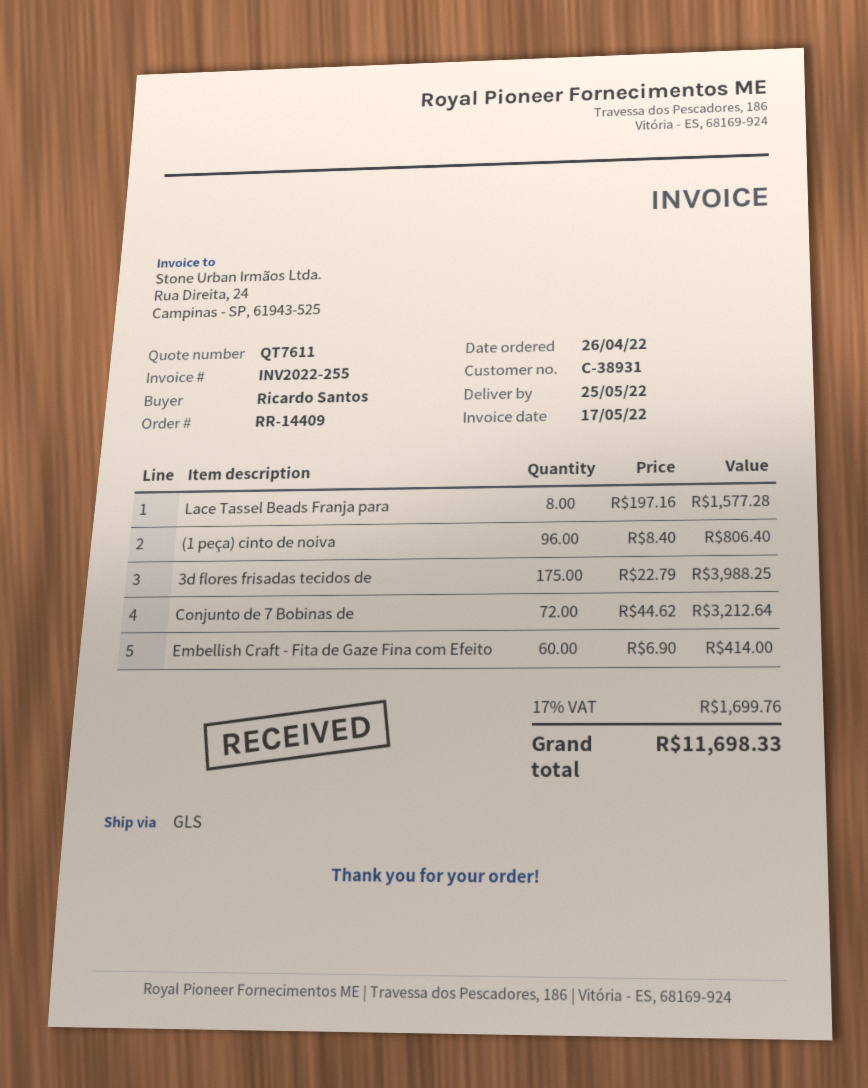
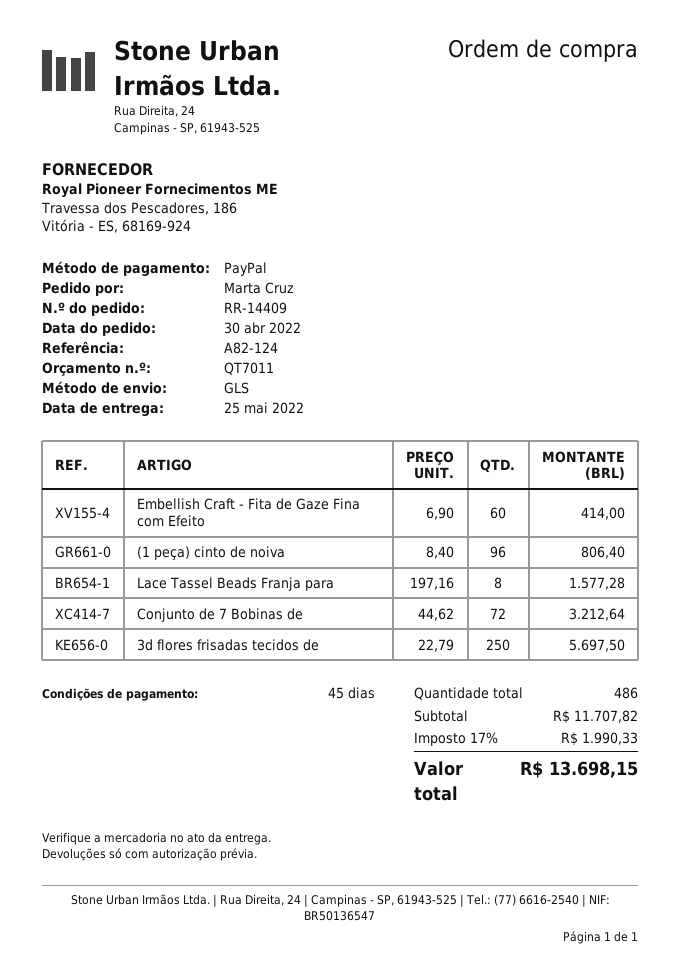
quote number: QT7611 -> QT7011
order date: 2022-04-26 -> 2022-04-30
ordered by: Ricardo Santos -> Marta Cruz
3d flores frisadas tecidos de: 175 x 22.79 = 3988.25 -> 250 x 22.79 = 5697.50
tax: 17% = 1699.76 -> 17% = 1990.33
total: 11698.33 -> 13698.15

